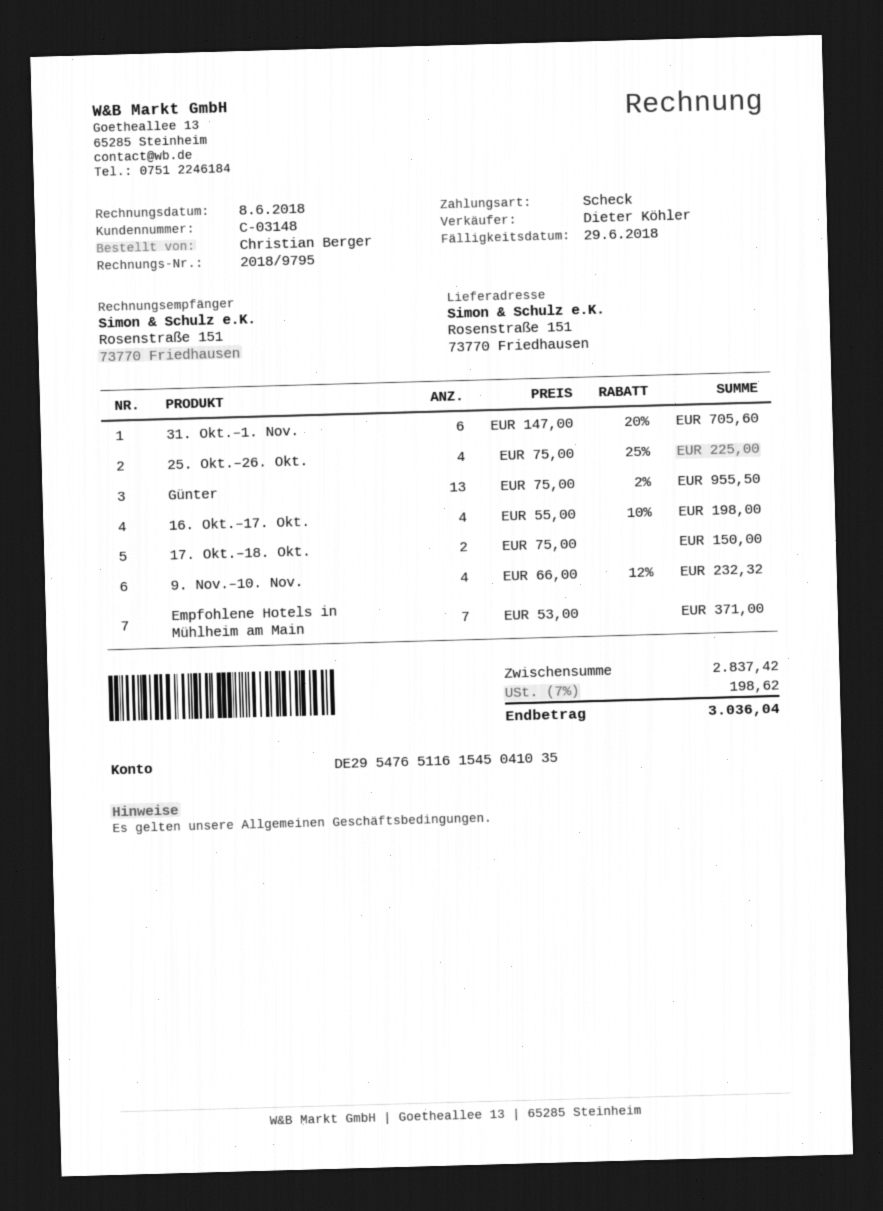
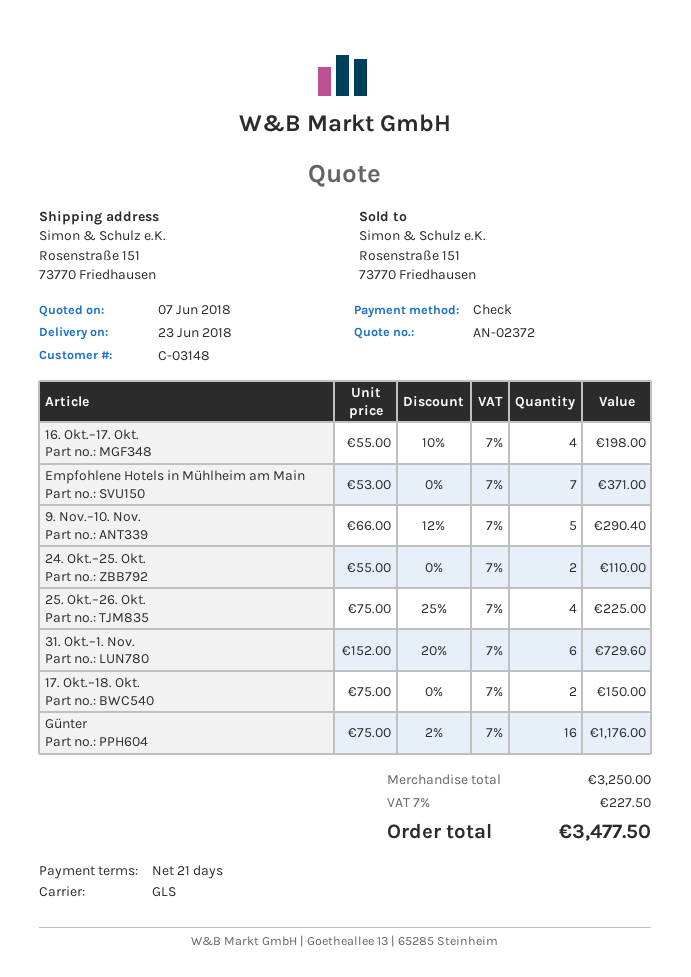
31. Okt.–1. Nov.: 6 x 147.00 - 20% = 705.60 -> 6 x 152.00 - 20% = 729.60
Günter: 13 x 75.00 - 2% = 955.50 -> 16 x 75.00 - 2% = 1176.00
9. Nov.–10. Nov.: 4 x 66.00 - 12% = 232.32 -> 5 x 66.00 - 12% = 290.40
24. Okt.–25. Okt.: none -> 2 x 55.00 = 110.00
subtotal: 2837.42 -> 3250.00
tax: 7% = 198.62 -> 7% = 227.50
total: 3036.04 -> 3477.50

